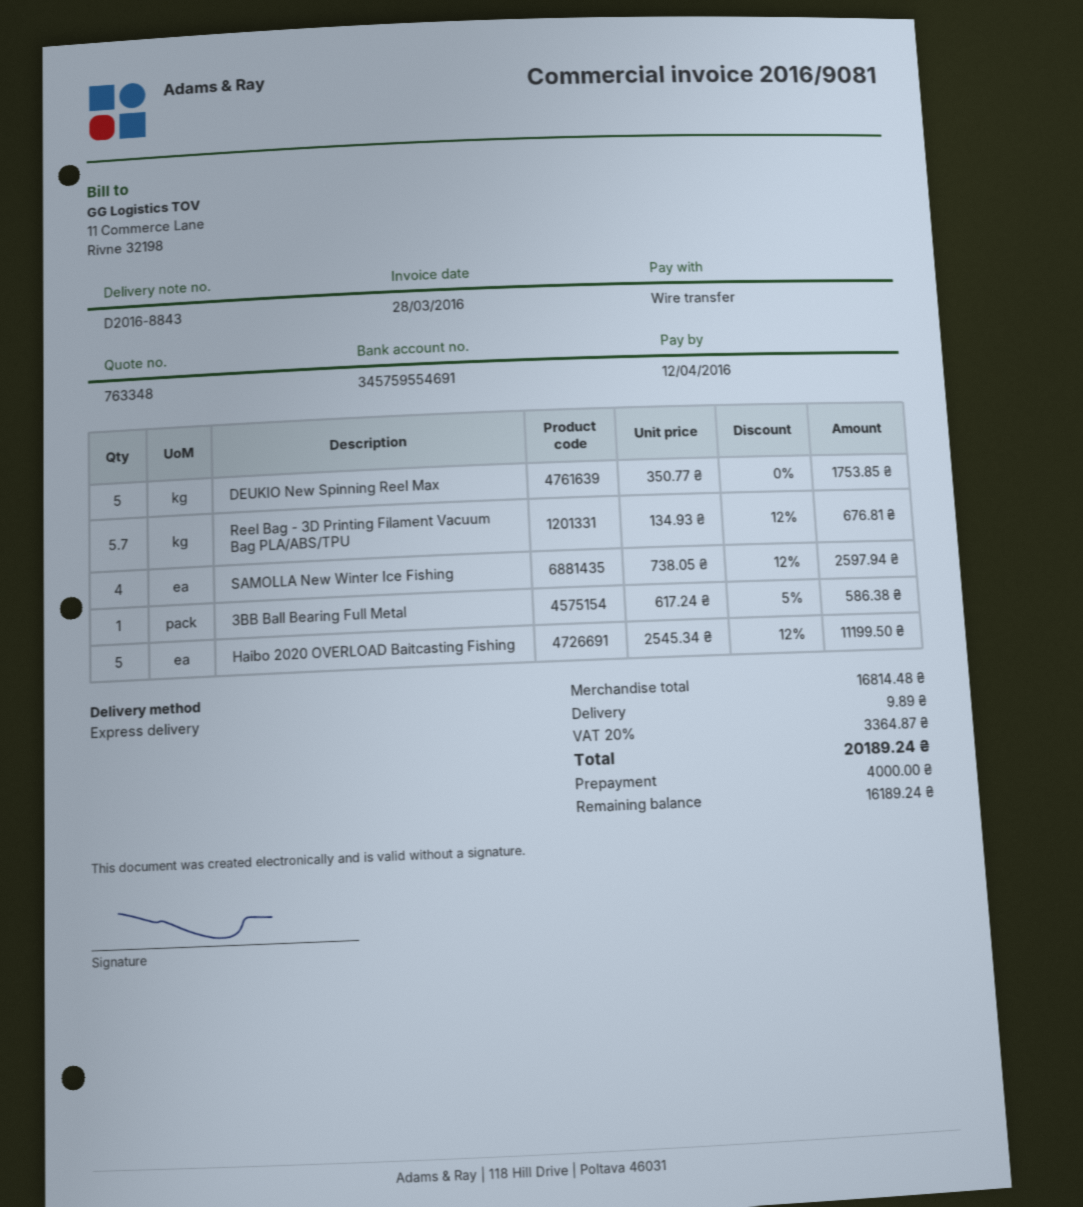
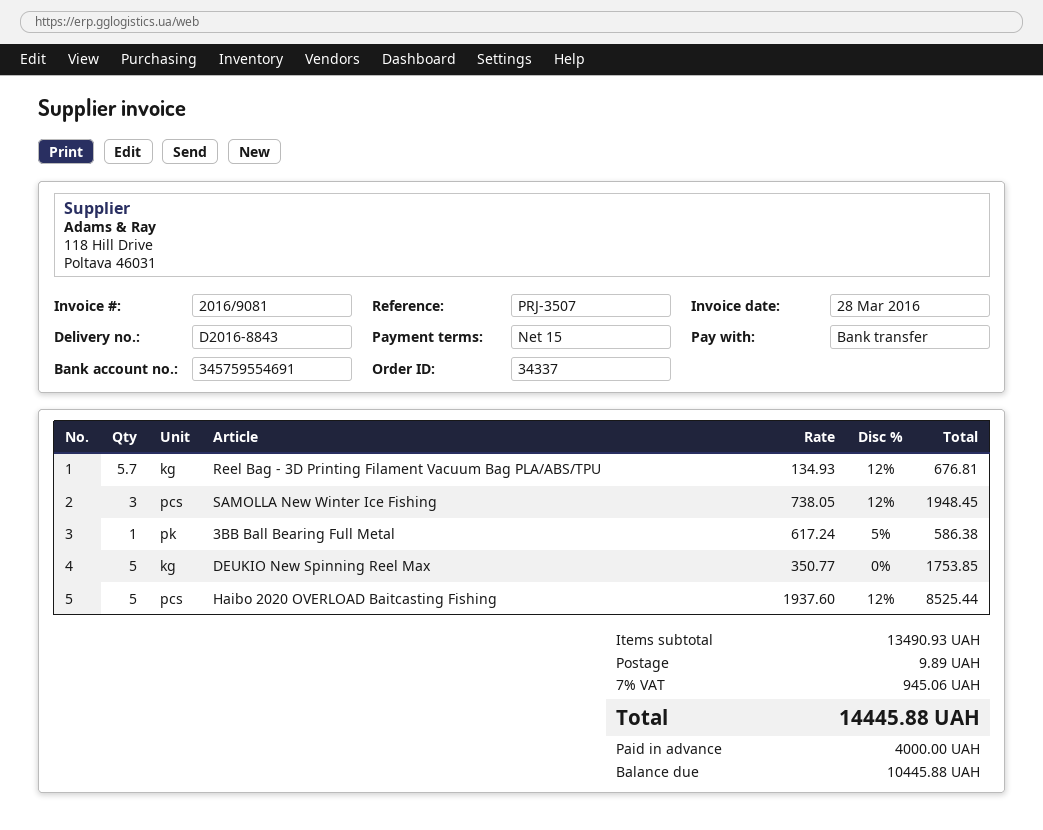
SAMOLLA New Winter Ice Fishing: 4 x 738.05 - 12% = 2597.94 -> 3 x 738.05 - 12% = 1948.45
Haibo 2020 OVERLOAD Baitcasting Fishing: 5 x 2545.34 - 12% = 11199.50 -> 5 x 1937.60 - 12% = 8525.44
subtotal: 16814.48 -> 13490.93
tax: 20% = 3364.87 -> 7% = 945.06
total: 20189.24 -> 14445.88
balance: 16189.24 -> 10445.88

